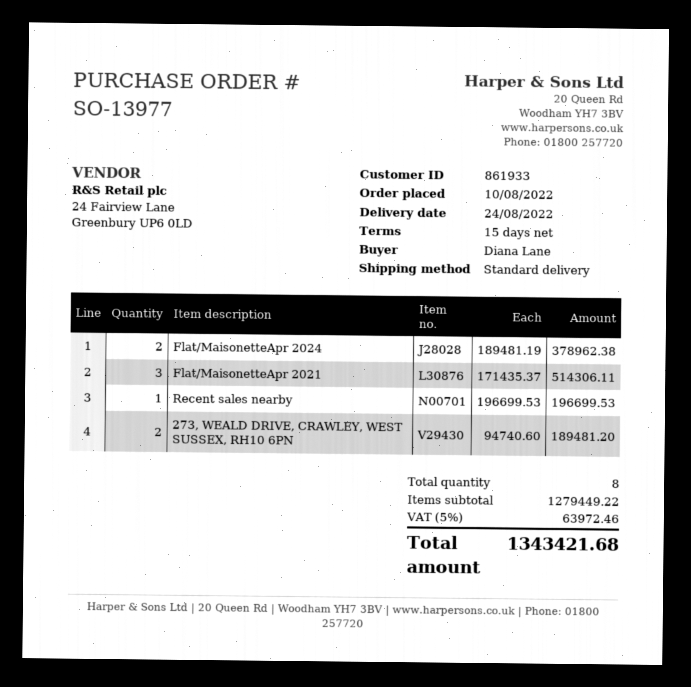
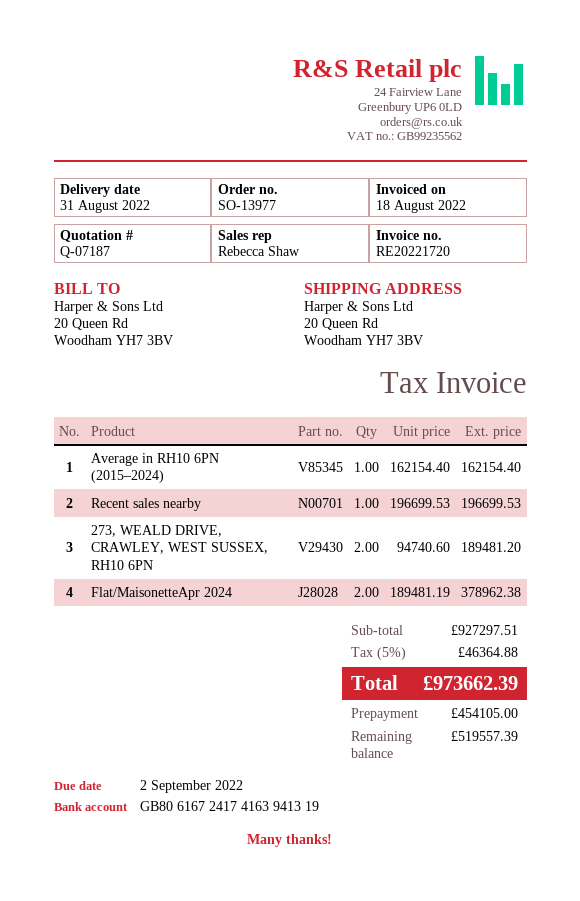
delivery date: 2022-08-24 -> 2022-08-31
Flat/MaisonetteApr 2021: 3 x 171435.37 = 514306.11 -> none
Average in RH10 6PN (2015–2024): none -> 1 x 162154.40 = 162154.40
subtotal: 1279449.22 -> 927297.51
tax: 5% = 63972.46 -> 5% = 46364.88
total: 1343421.68 -> 973662.39

